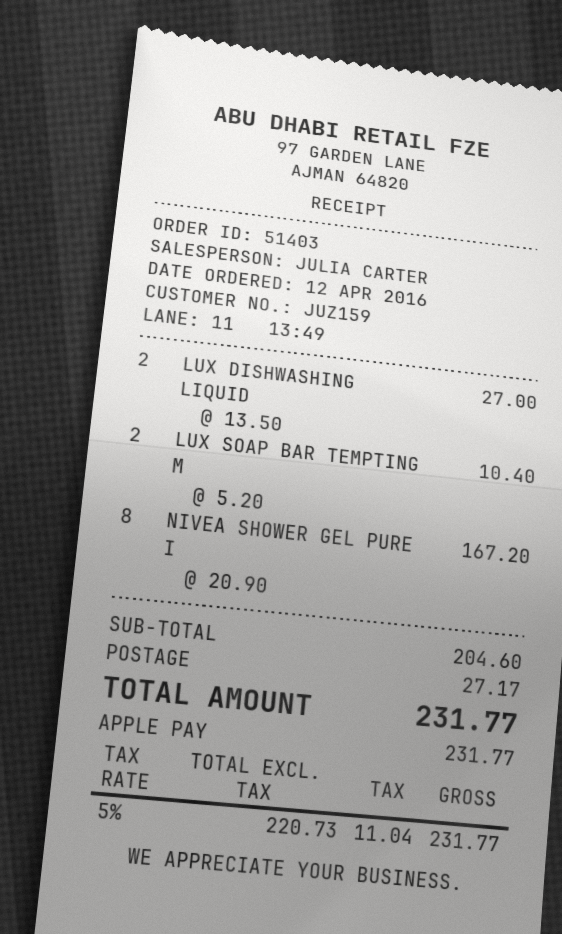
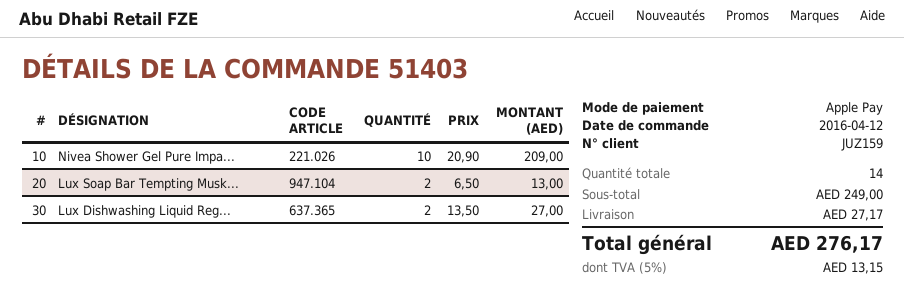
LUX SOAP BAR TEMPTING M: 2 x 5.20 = 10.40 -> 2 x 6.50 = 13.00
NIVEA SHOWER GEL PURE I: 8 x 20.90 = 167.20 -> 10 x 20.90 = 209.00
subtotal: 204.60 -> 249.00
tax: 5% = 11.04 -> 5% = 13.15
total: 231.77 -> 276.17

